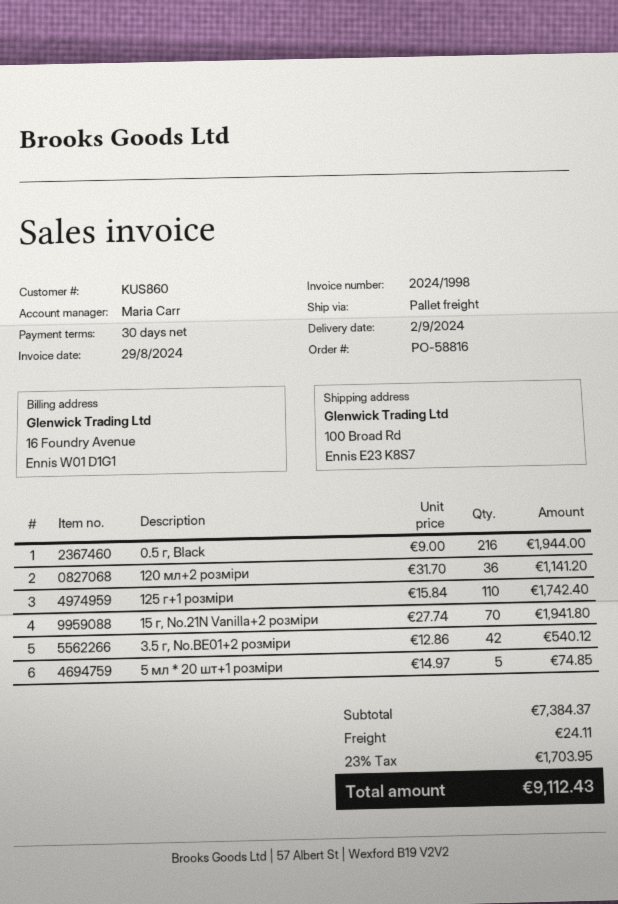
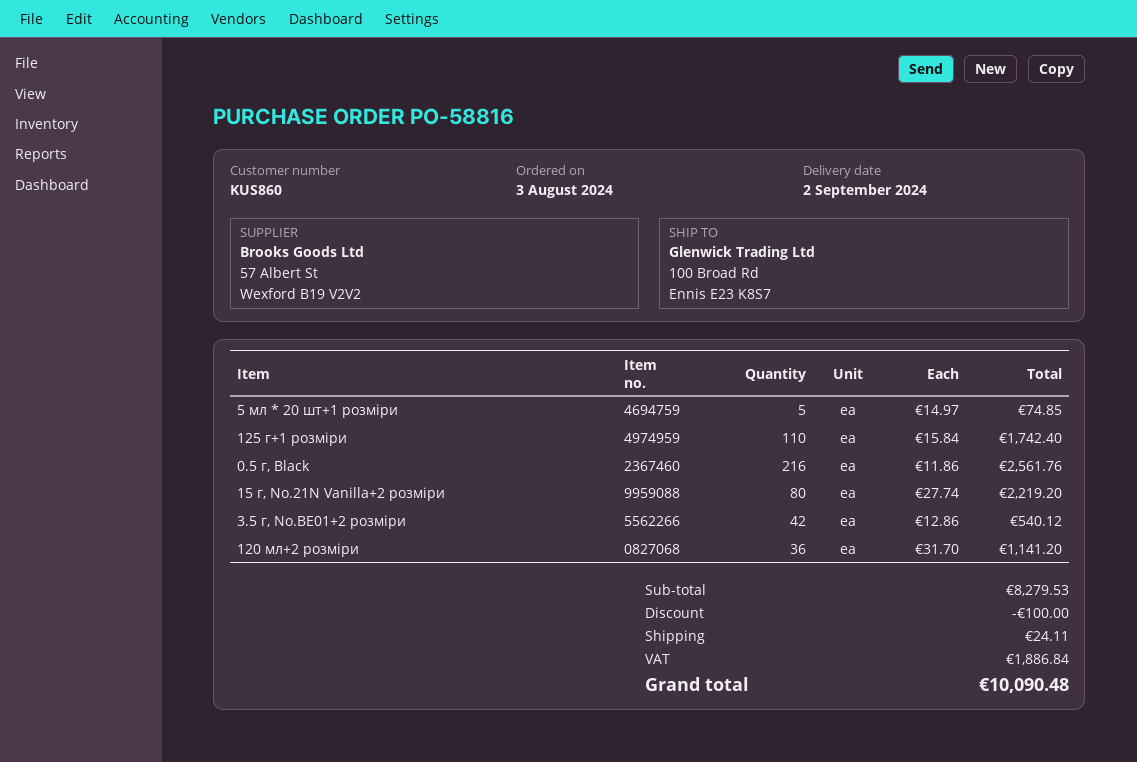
0.5 г, Black: 216 x 9.00 = 1944.00 -> 216 x 11.86 = 2561.76
15 г, No.21N Vanilla+2 розміри: 70 x 27.74 = 1941.80 -> 80 x 27.74 = 2219.20
subtotal: 7384.37 -> 8279.53
discount: none -> 100.00
tax: 1703.95 -> 1886.84
total: 9112.43 -> 10090.48

